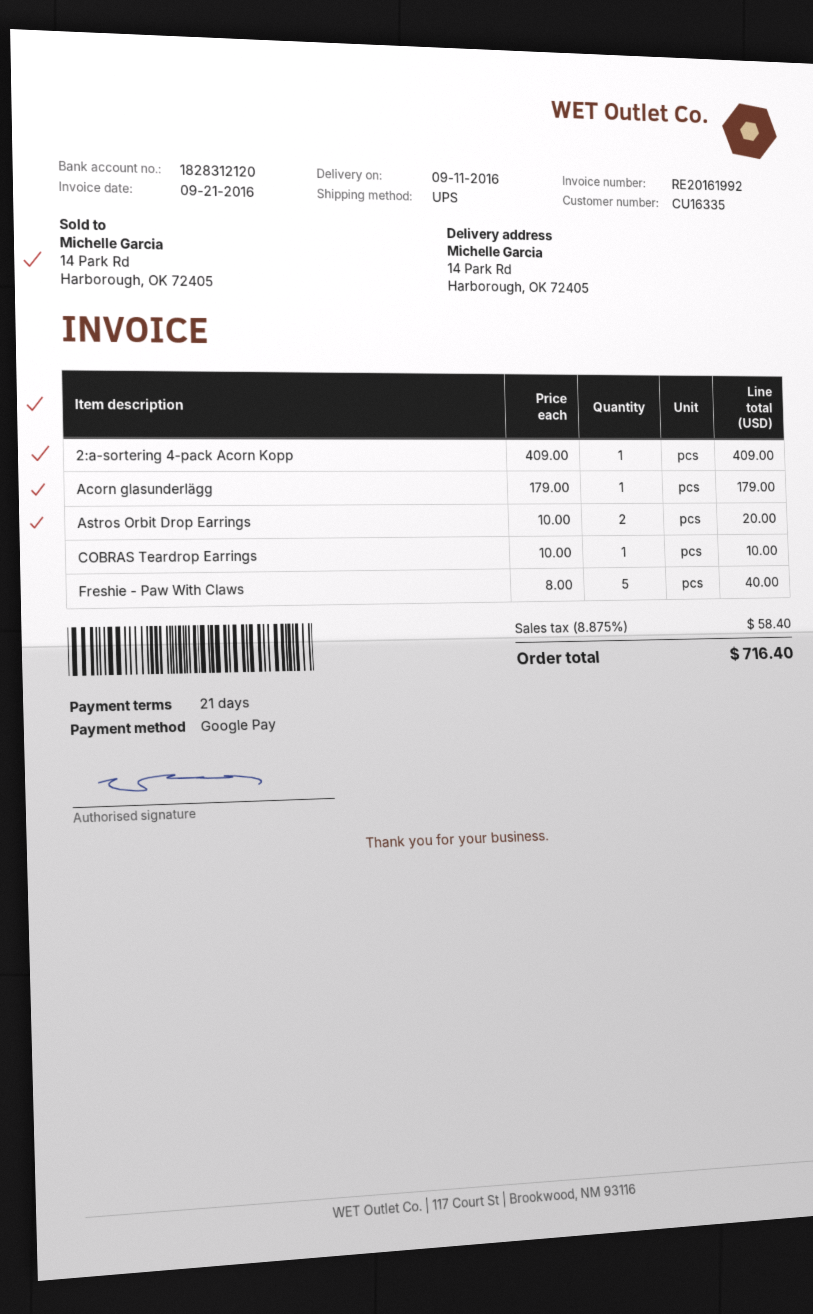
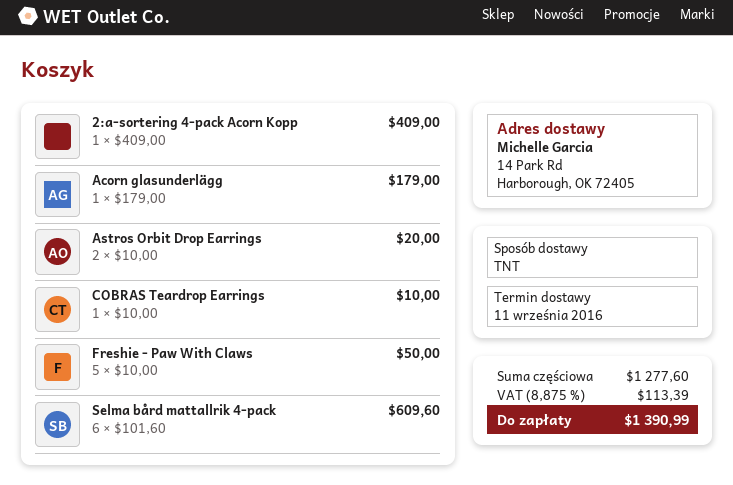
shipping method: UPS -> TNT
Freshie - Paw With Claws: 5 x 8.00 = 40.00 -> 5 x 10.00 = 50.00
Selma bård mattallrik 4-pack: none -> 6 x 101.60 = 609.60
tax: 8.875% = 58.40 -> 8.875% = 113.39
total: 716.40 -> 1390.99

